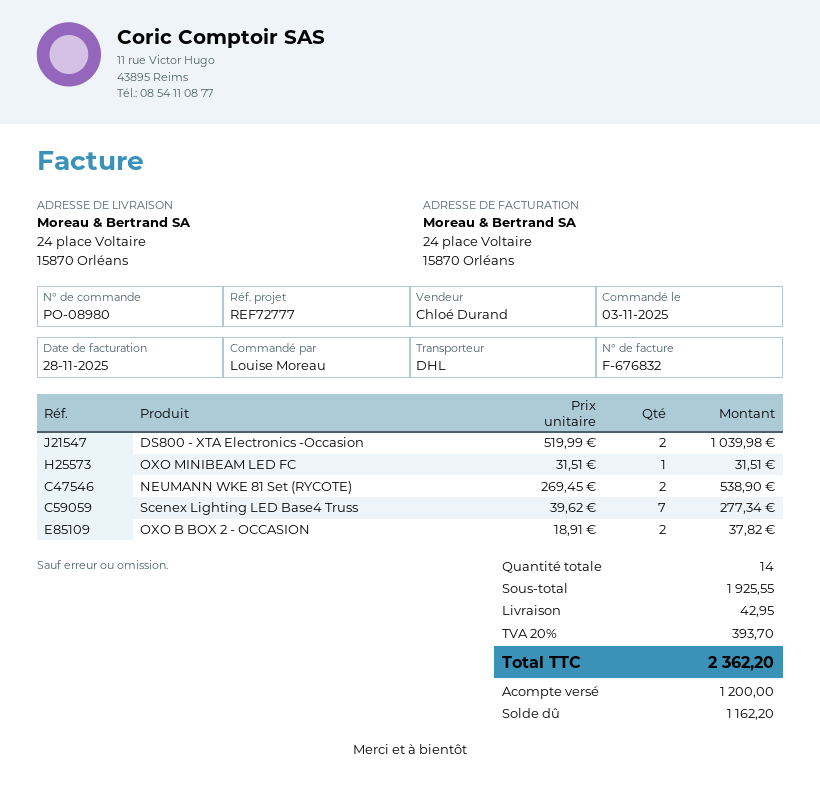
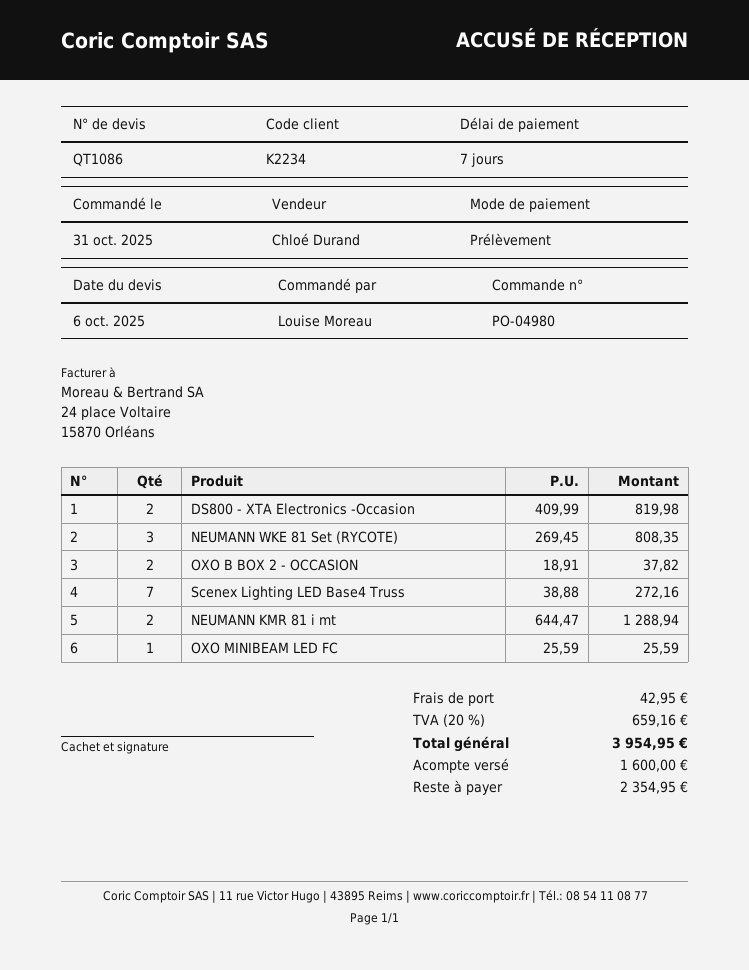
order number: PO-08980 -> PO-04980
order date: 2025-11-03 -> 2025-10-31
DS800 - XTA Electronics -Occasion: 2 x 519.99 = 1039.98 -> 2 x 409.99 = 819.98
OXO MINIBEAM LED FC: 1 x 31.51 = 31.51 -> 1 x 25.59 = 25.59
NEUMANN WKE 81 Set (RYCOTE): 2 x 269.45 = 538.90 -> 3 x 269.45 = 808.35
Scenex Lighting LED Base4 Truss: 7 x 39.62 = 277.34 -> 7 x 38.88 = 272.16
NEUMANN KMR 81 i mt: none -> 2 x 644.47 = 1288.94
tax: 20% = 393.70 -> 20% = 659.16
total: 2362.20 -> 3954.95
deposit: 1200.00 -> 1600.00
balance: 1162.20 -> 2354.95

